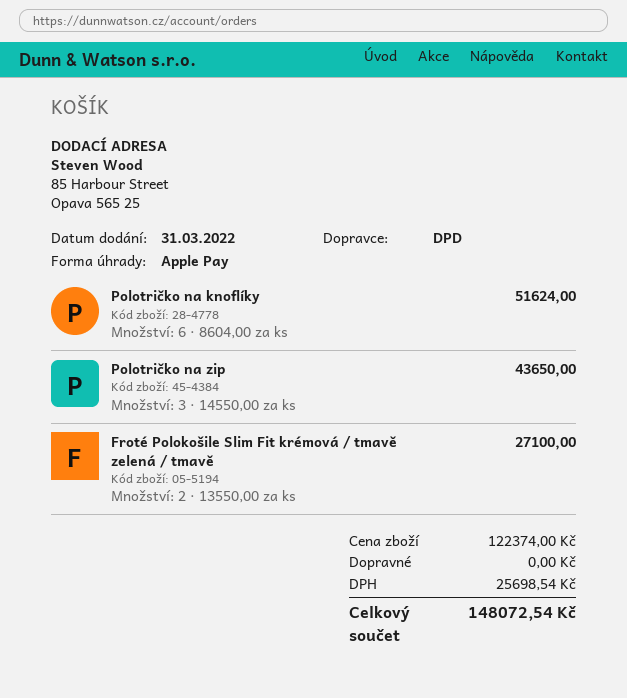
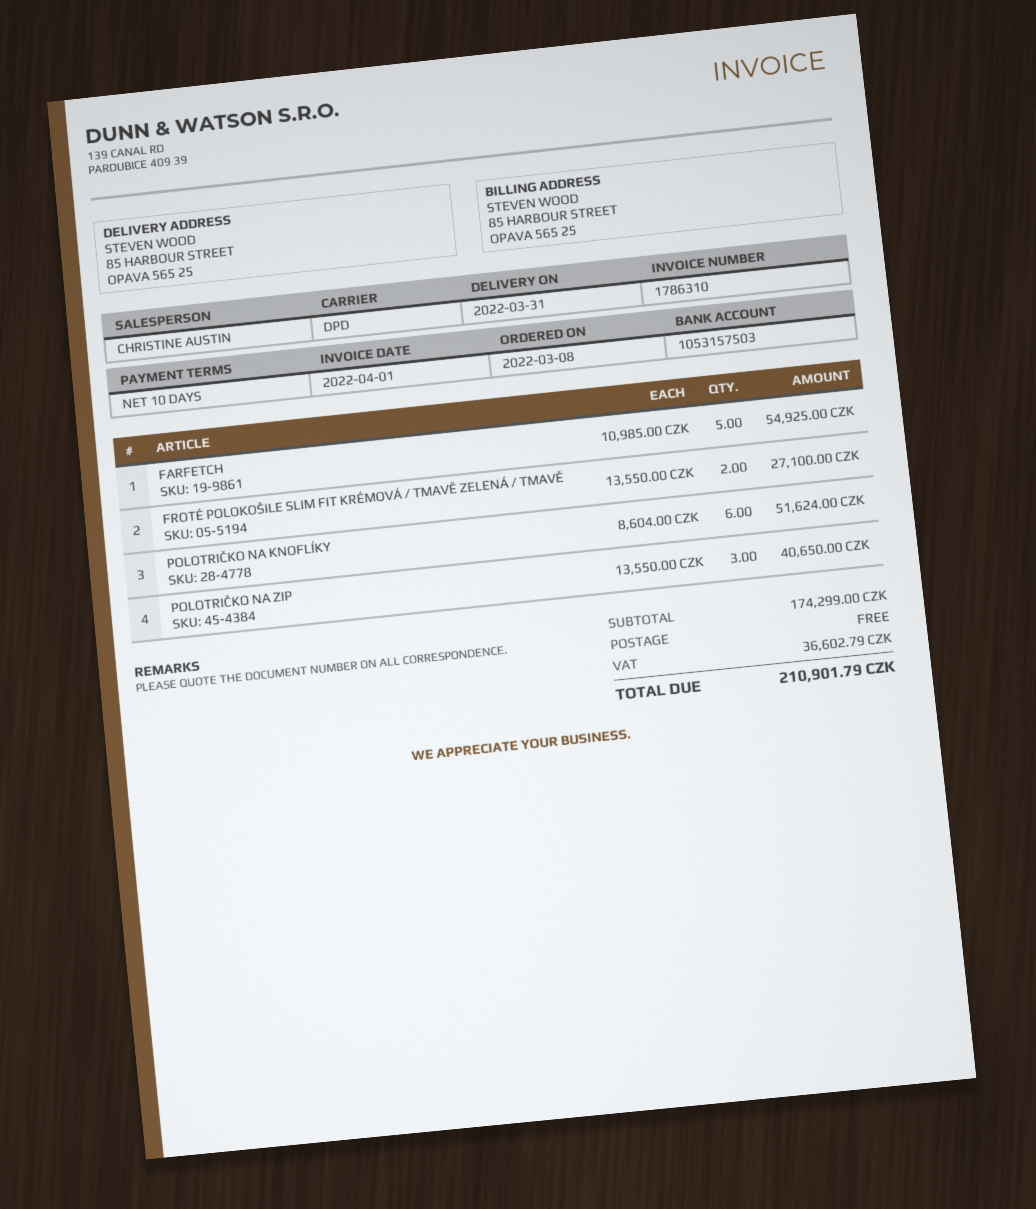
Polotričko na zip: 3 x 14550.00 = 43650.00 -> 3 x 13550.00 = 40650.00
FARFETCH: none -> 5 x 10985.00 = 54925.00
subtotal: 122374.00 -> 174299.00
tax: 25698.54 -> 36602.79
total: 148072.54 -> 210901.79

